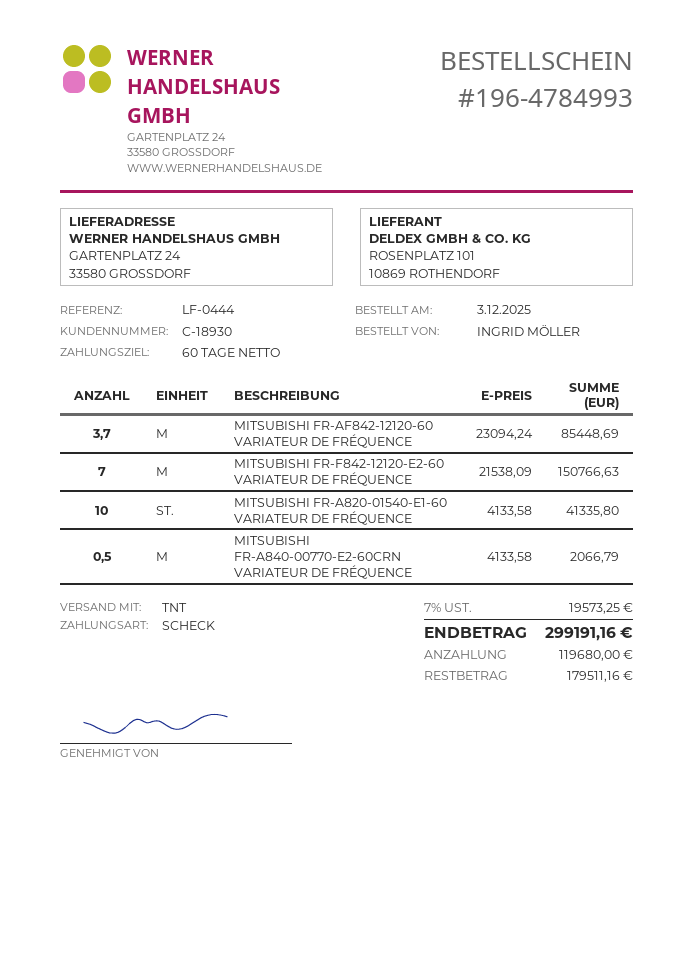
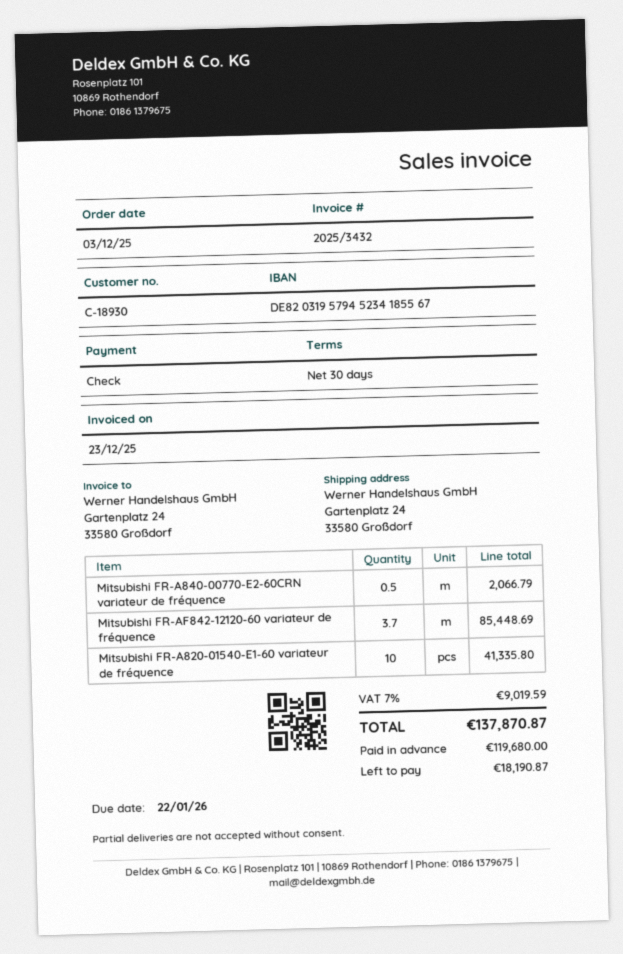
payment terms: 60 days -> 30 days
MITSUBISHI FR-F842-12120-E2-60 VARIATEUR DE FRÉQUENCE: 7 for 150766.63 -> none
tax: 7% = 19573.25 -> 7% = 9019.59
total: 299191.16 -> 137870.87
balance: 179511.16 -> 18190.87

